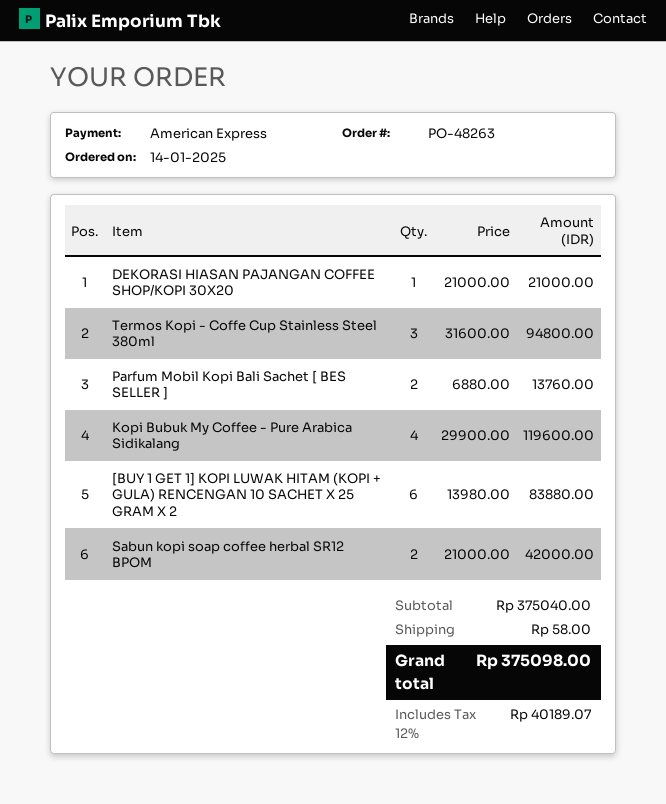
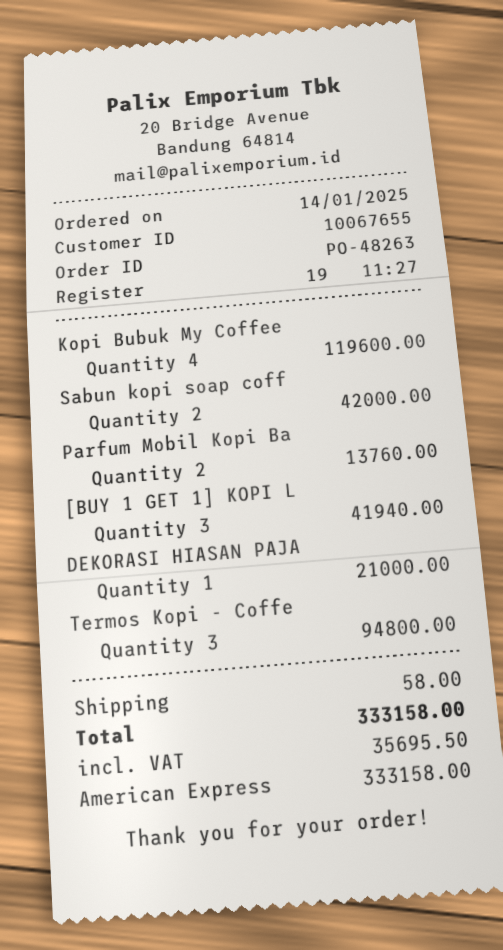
[BUY 1 GET 1] KOPI LUWAK HITAM (KOPI + GULA) RENCENGAN 10 SACHET X 25 GRAM X 2: 6 for 83880.00 -> 3 for 41940.00
tax: 40189.07 -> 35695.50
total: 375098.00 -> 333158.00

